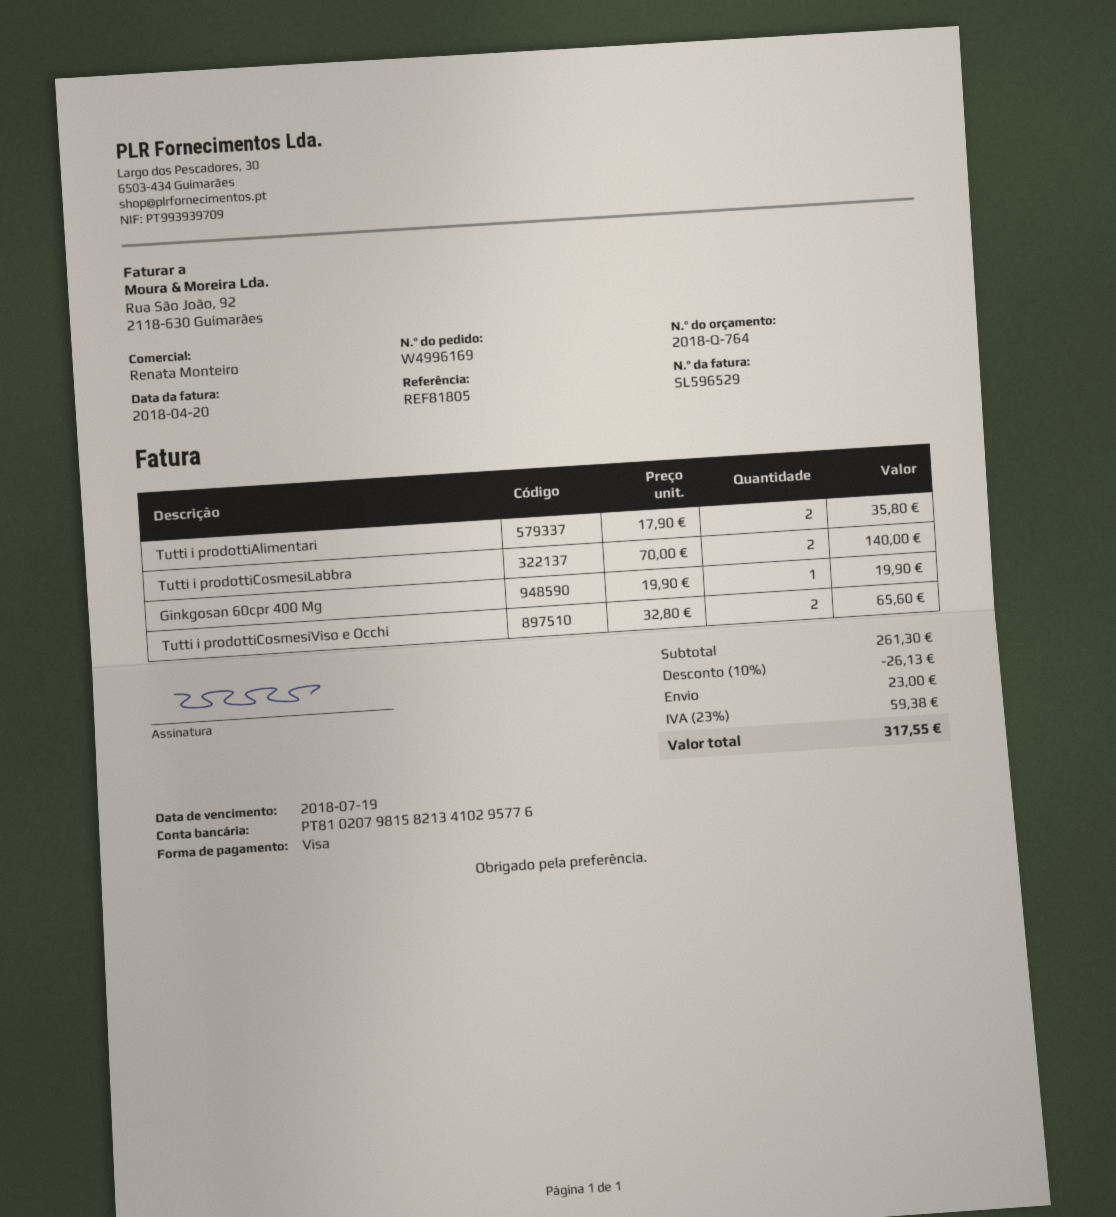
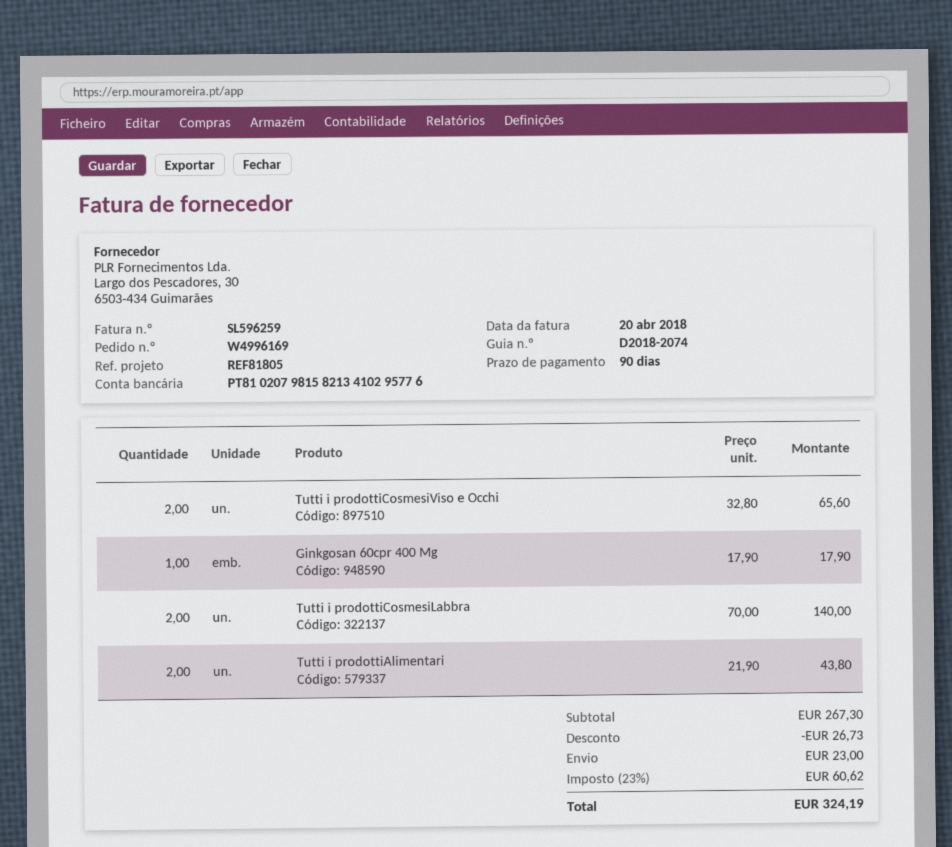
invoice number: SL596529 -> SL596259
Tutti i prodottiAlimentari: 2 x 17.90 = 35.80 -> 2 x 21.90 = 43.80
Ginkgosan 60cpr 400 Mg: 1 x 19.90 = 19.90 -> 1 x 17.90 = 17.90
subtotal: 261.30 -> 267.30
discount: 26.13 -> 26.73
tax: 23% = 59.38 -> 23% = 60.62
total: 317.55 -> 324.19

